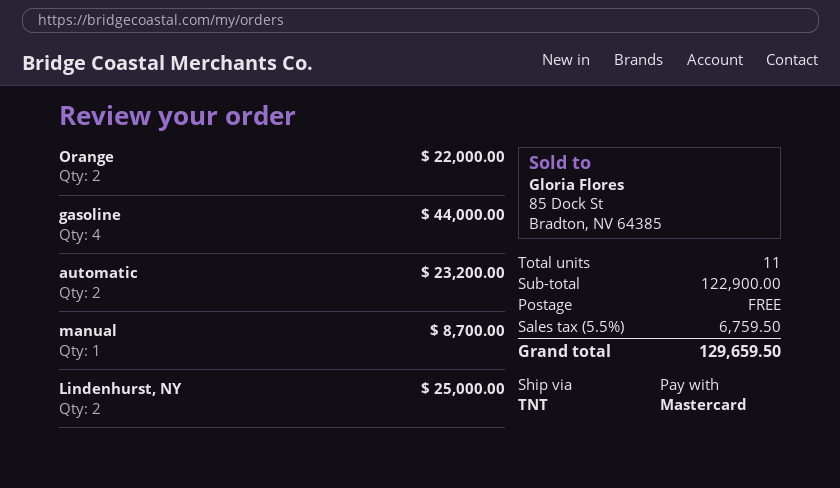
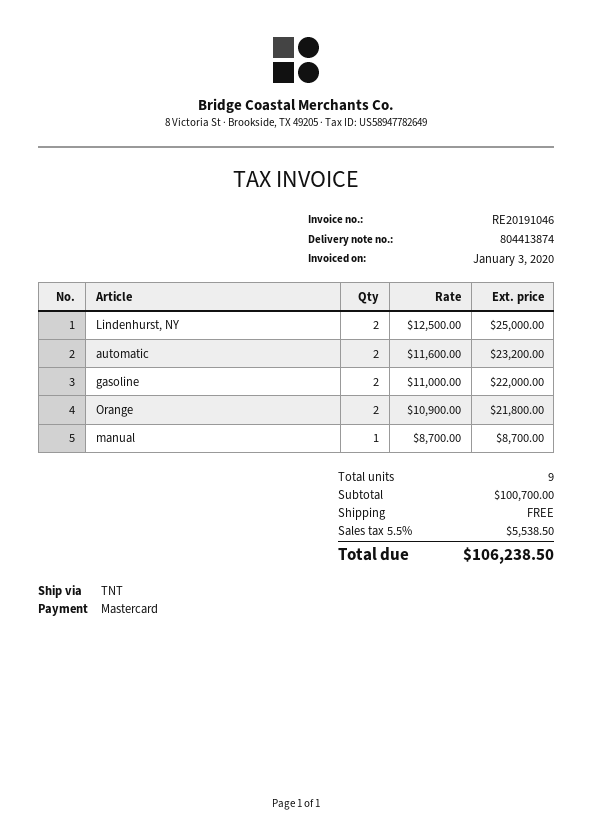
Orange: 2 for 22000.00 -> 2 for 21800.00
gasoline: 4 for 44000.00 -> 2 for 22000.00
total quantity: 11 -> 9
subtotal: 122900.00 -> 100700.00
tax: 5.5% = 6759.50 -> 5.5% = 5538.50
total: 129659.50 -> 106238.50

